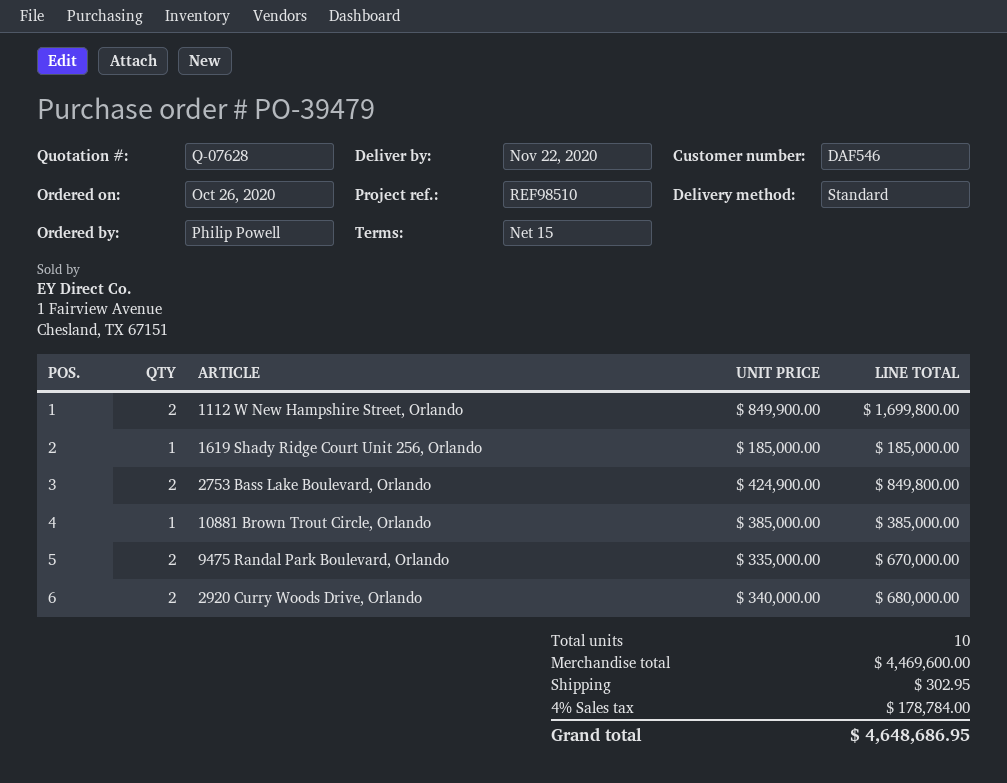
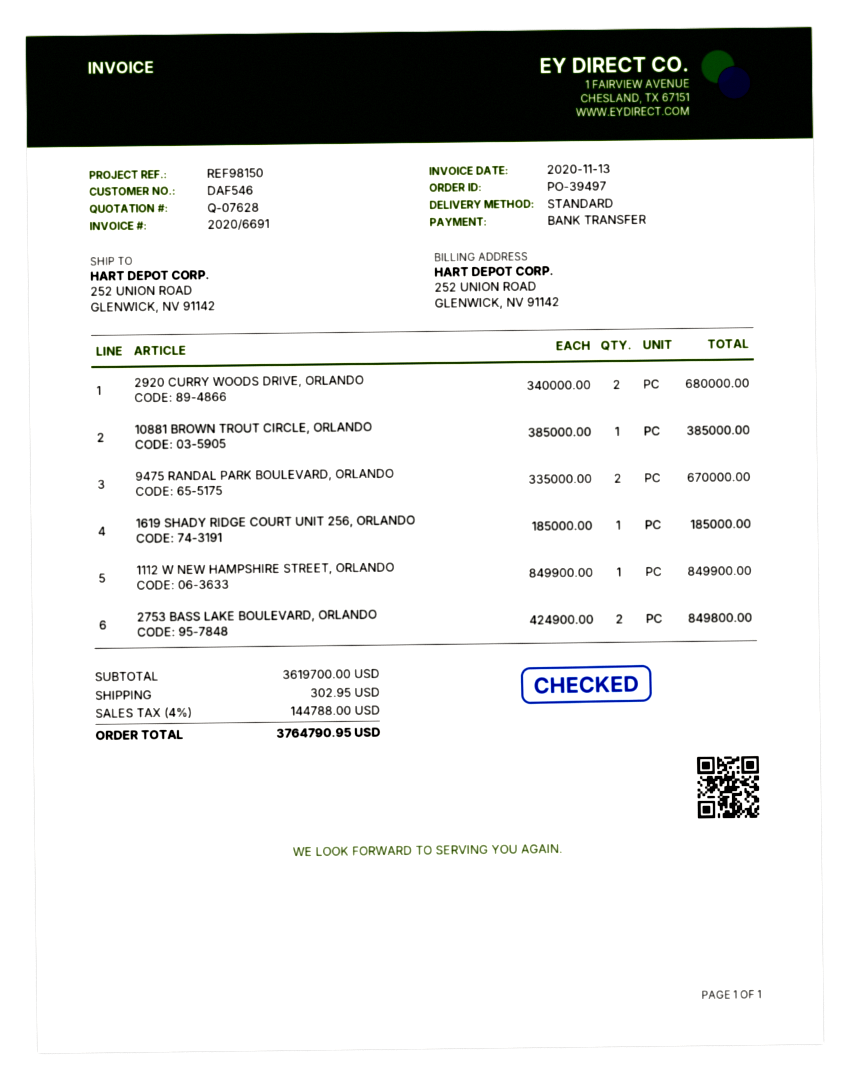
order number: PO-39479 -> PO-39497
reference: REF98510 -> REF98150
1112 W New Hampshire Street, Orlando: 2 x 849900.00 = 1699800.00 -> 1 x 849900.00 = 849900.00
subtotal: 4469600.00 -> 3619700.00
tax: 4% = 178784.00 -> 4% = 144788.00
total: 4648686.95 -> 3764790.95

